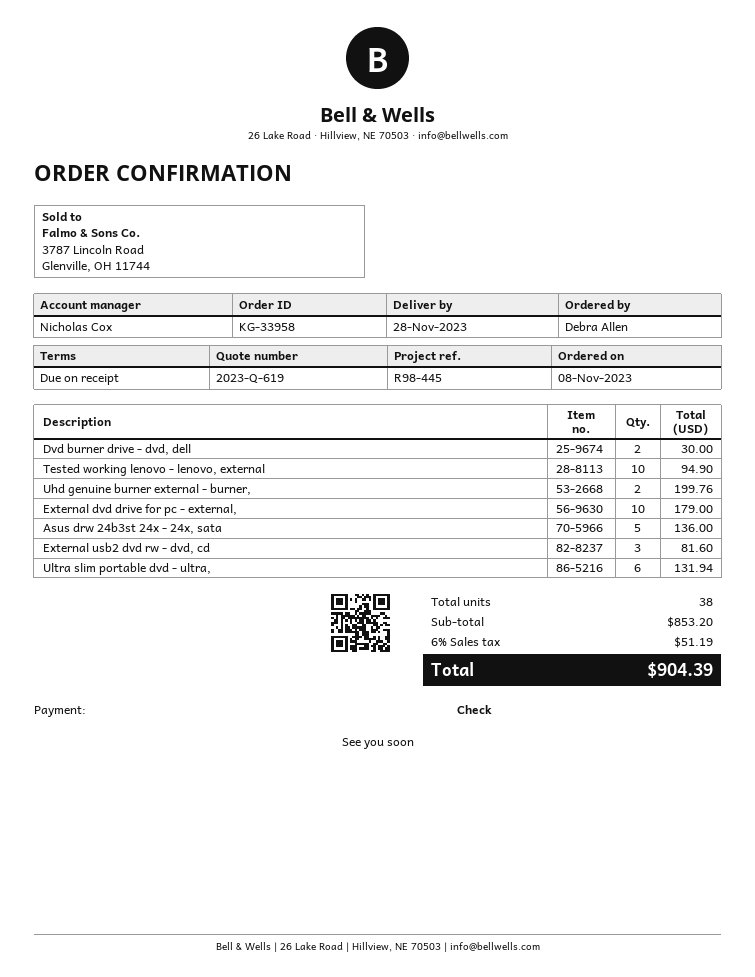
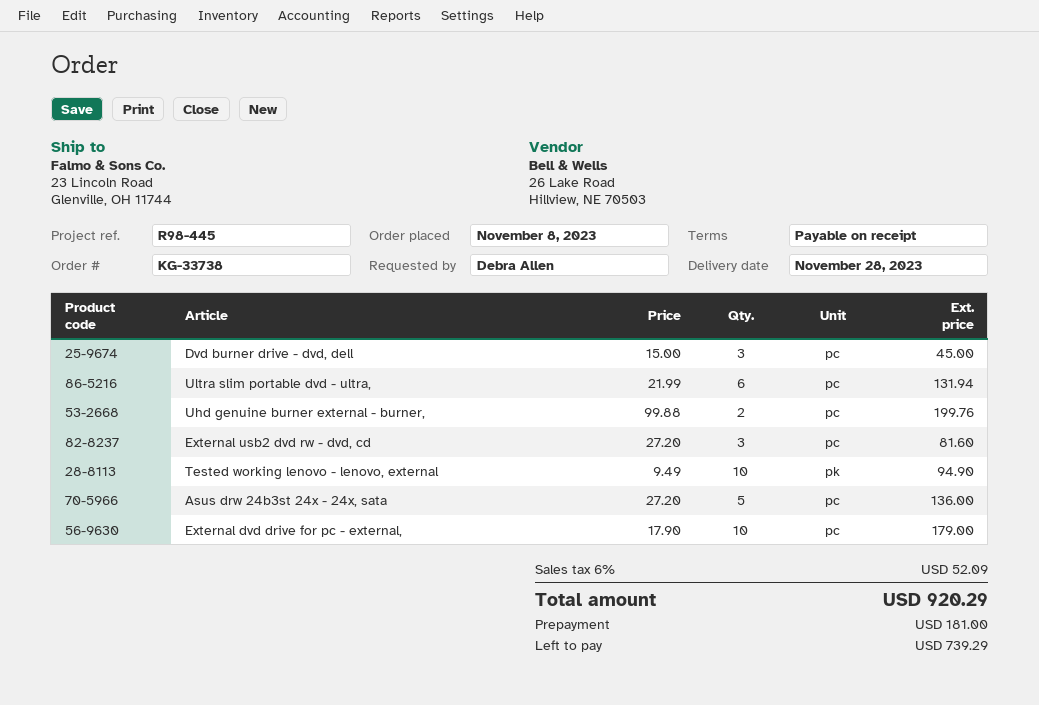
order number: KG-33958 -> KG-33738
Dvd burner drive - dvd, dell: 2 for 30.00 -> 3 for 45.00
tax: 6% = 51.19 -> 6% = 52.09
total: 904.39 -> 920.29

